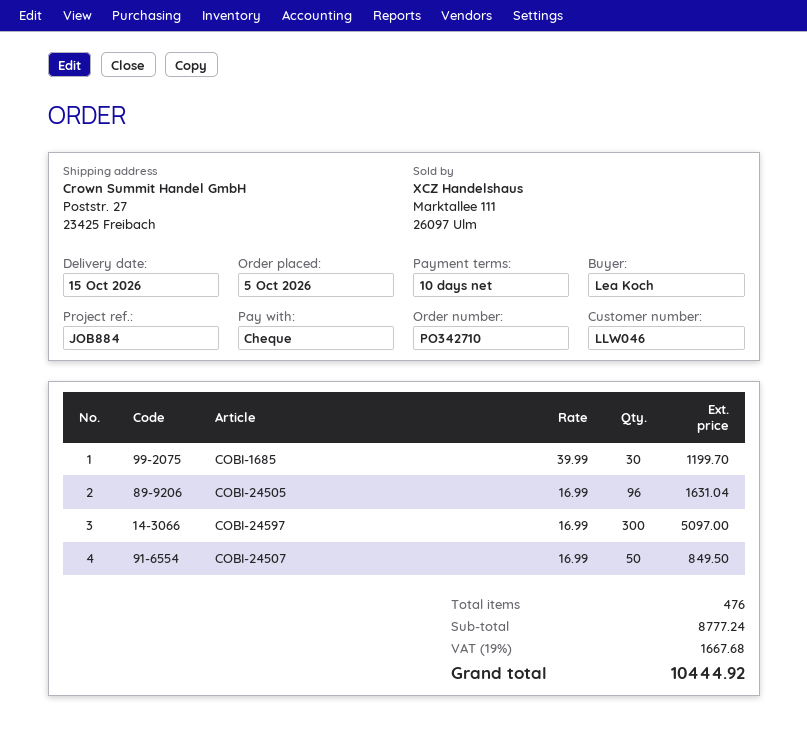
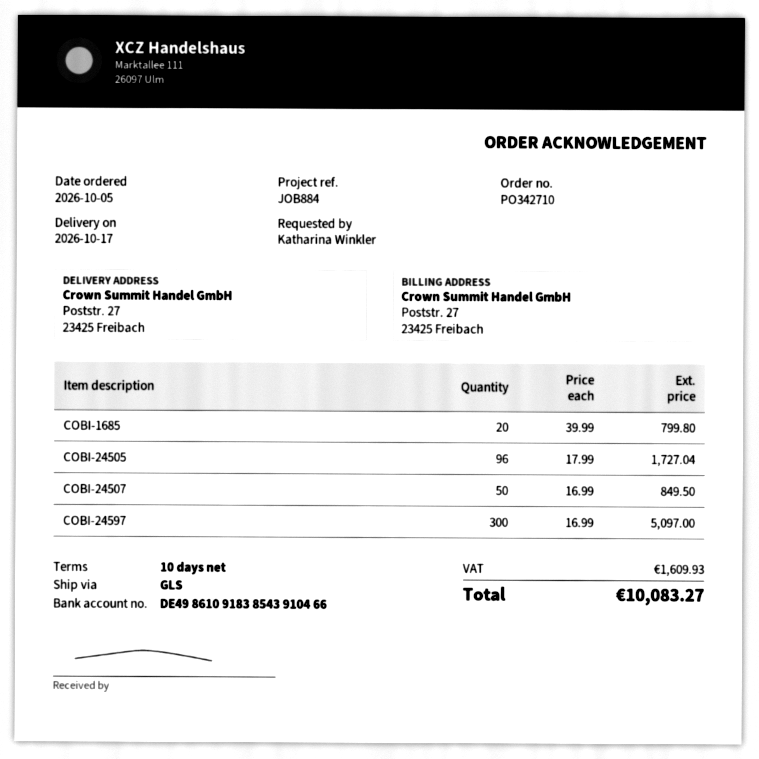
delivery date: 2026-10-15 -> 2026-10-17
ordered by: Lea Koch -> Katharina Winkler
COBI-1685: 30 x 39.99 = 1199.70 -> 20 x 39.99 = 799.80
COBI-24505: 96 x 16.99 = 1631.04 -> 96 x 17.99 = 1727.04
tax: 1667.68 -> 1609.93
total: 10444.92 -> 10083.27

